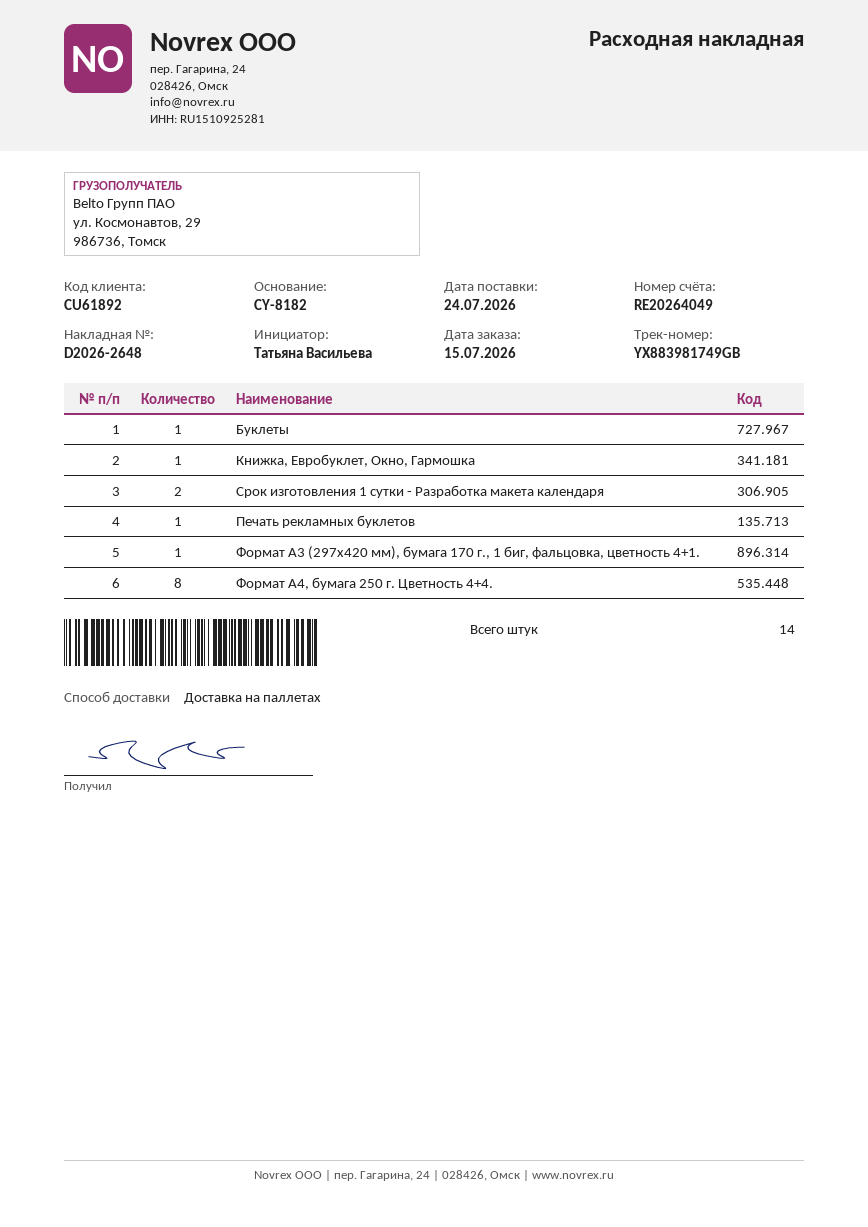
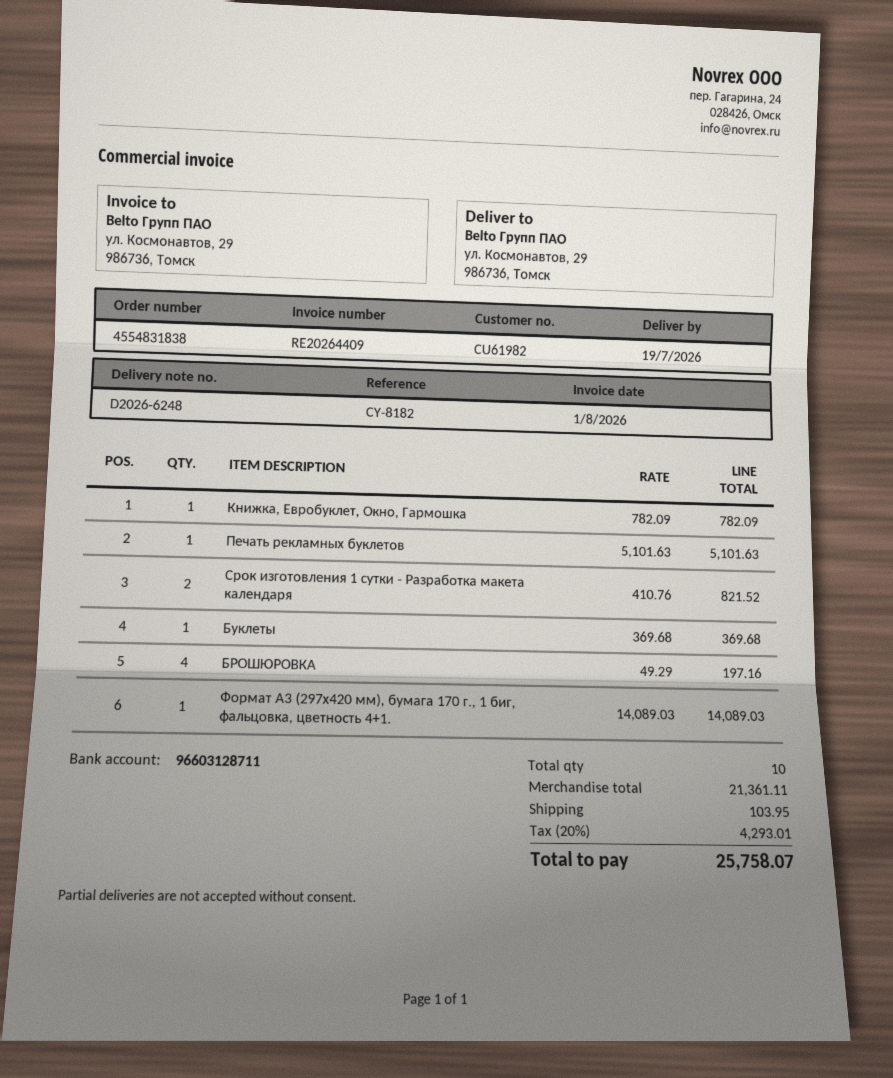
delivery note number: D2026-2648 -> D2026-6248
delivery date: 2026-07-24 -> 2026-07-19
invoice number: RE20264049 -> RE20264409
customer number: CU61892 -> CU61982
Формат А4, бумага 250 г. Цветность 4+4.: 8 -> none
БРОШЮРОВКА: none -> 4
total quantity: 14 -> 10

